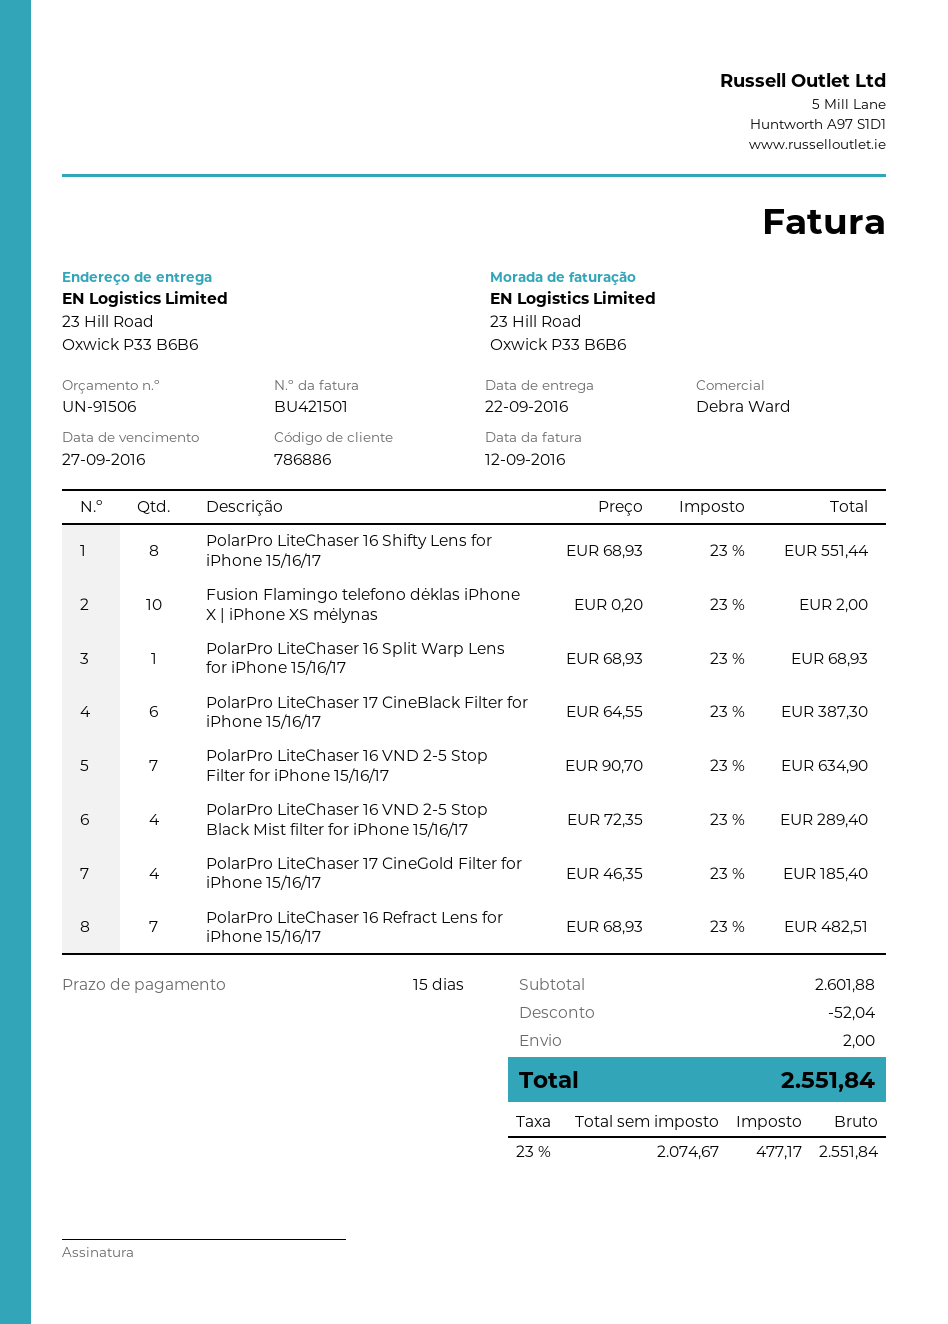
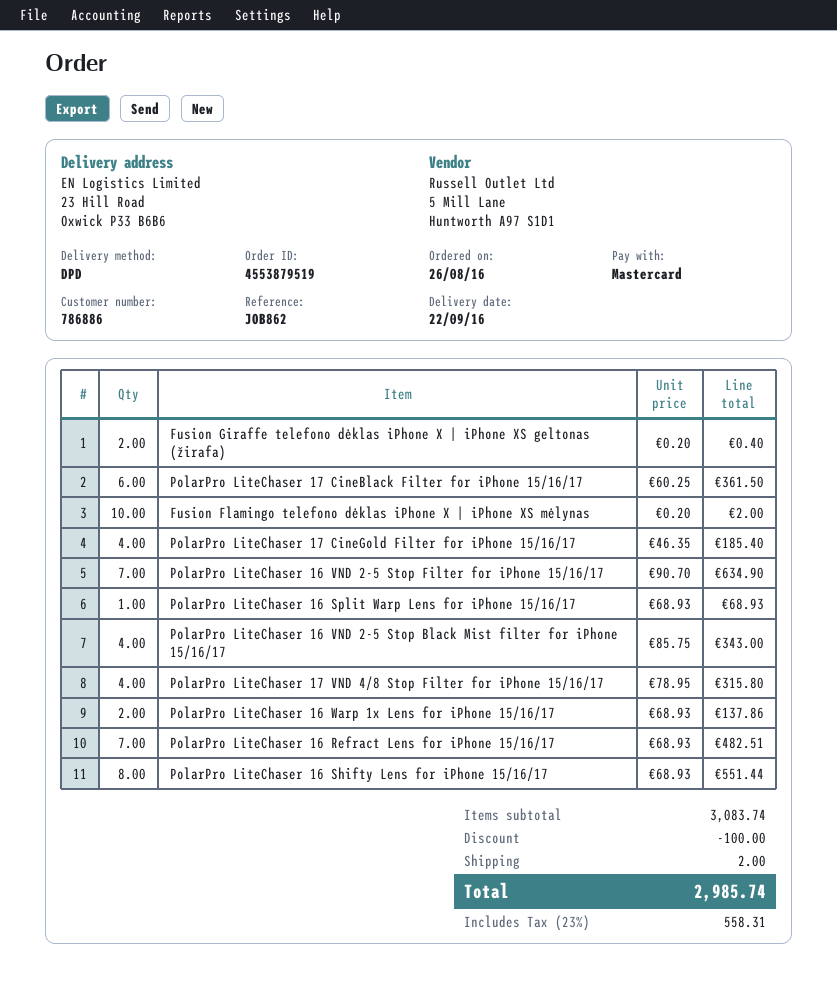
PolarPro LiteChaser 17 CineBlack Filter for iPhone 15/16/17: 6 x 64.55 = 387.30 -> 6 x 60.25 = 361.50
PolarPro LiteChaser 16 VND 2-5 Stop Black Mist filter for iPhone 15/16/17: 4 x 72.35 = 289.40 -> 4 x 85.75 = 343.00
Fusion Giraffe telefono dėklas iPhone X | iPhone XS geltonas (žirafa): none -> 2 x 0.20 = 0.40
PolarPro LiteChaser 17 VND 4/8 Stop Filter for iPhone 15/16/17: none -> 4 x 78.95 = 315.80
PolarPro LiteChaser 16 Warp 1x Lens for iPhone 15/16/17: none -> 2 x 68.93 = 137.86
subtotal: 2601.88 -> 3083.74
discount: 52.04 -> 100.00
tax: 23% = 477.17 -> 23% = 558.31
total: 2551.84 -> 2985.74

